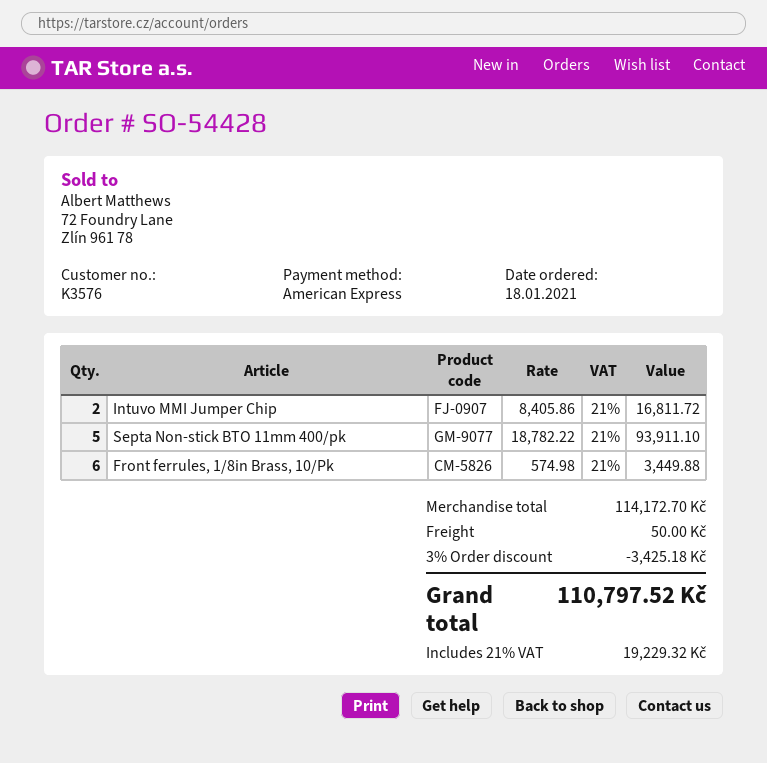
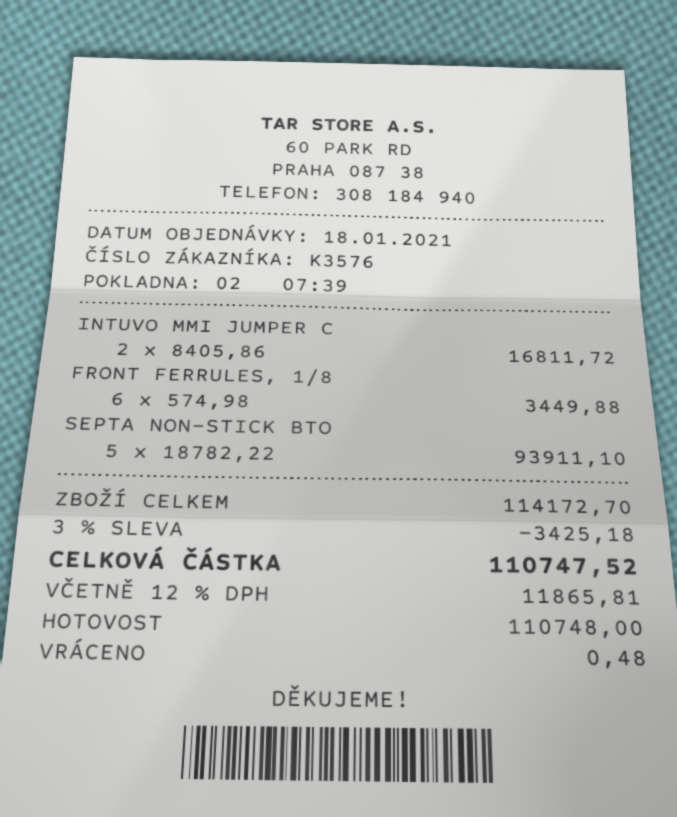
payment method: American Express -> cash
shipping: 50.00 -> none
tax: 21% = 19229.32 -> 12% = 11865.81
total: 110797.52 -> 110747.52

